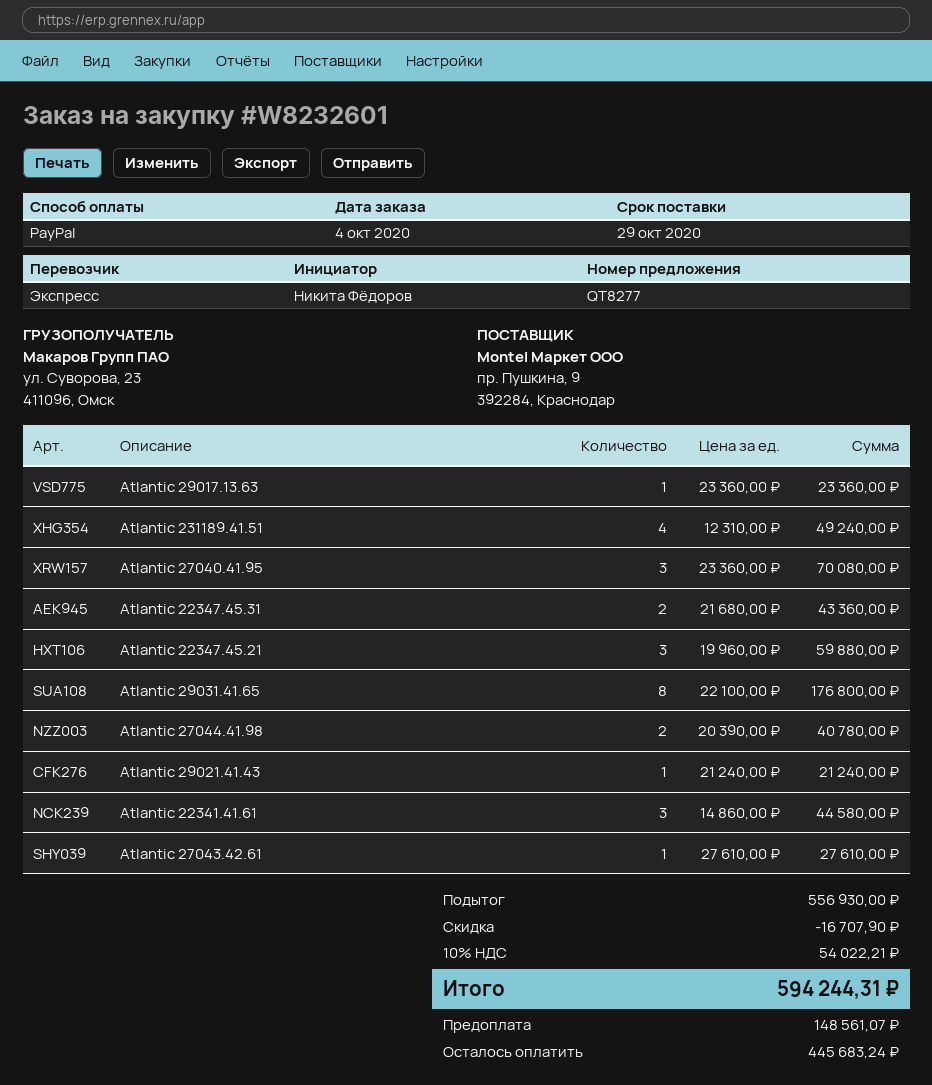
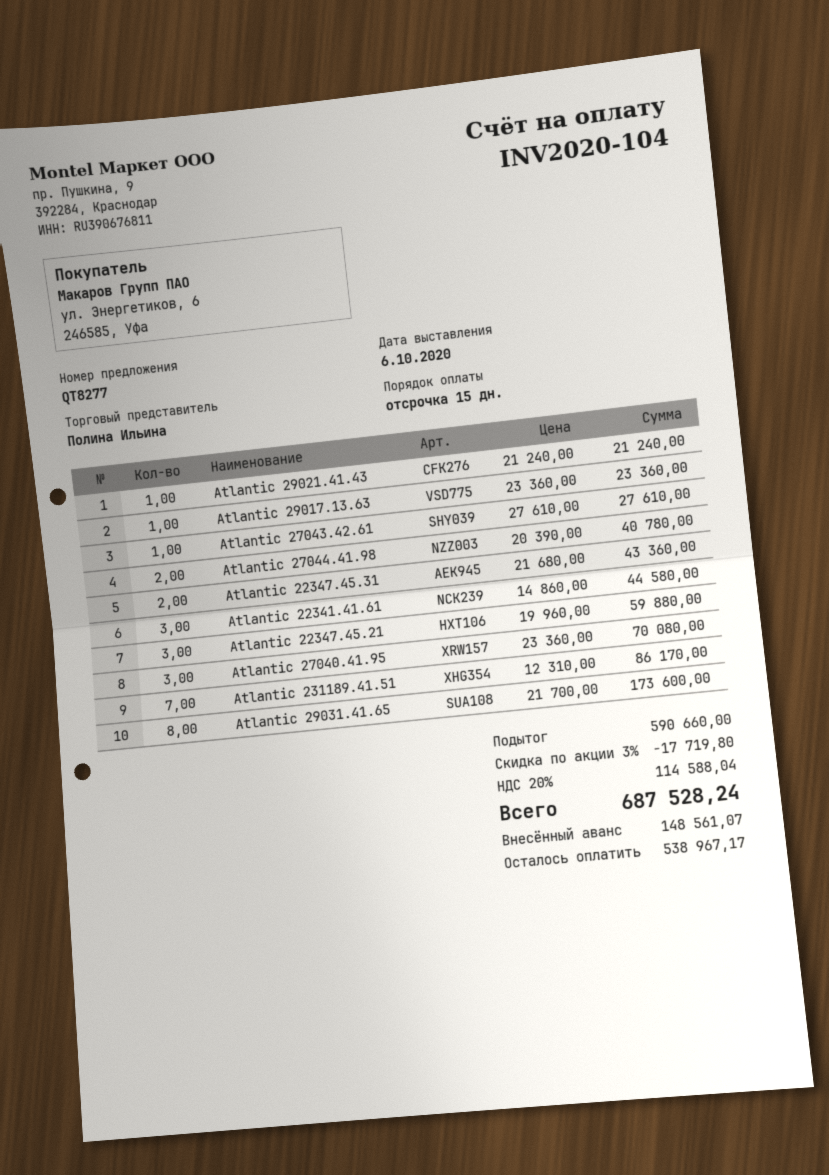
Atlantic 231189.41.51: 4 x 12310.00 = 49240.00 -> 7 x 12310.00 = 86170.00
Atlantic 29031.41.65: 8 x 22100.00 = 176800.00 -> 8 x 21700.00 = 173600.00
subtotal: 556930.00 -> 590660.00
discount: 16707.90 -> 17719.80
tax: 10% = 54022.21 -> 20% = 114588.04
total: 594244.31 -> 687528.24
balance: 445683.24 -> 538967.17

